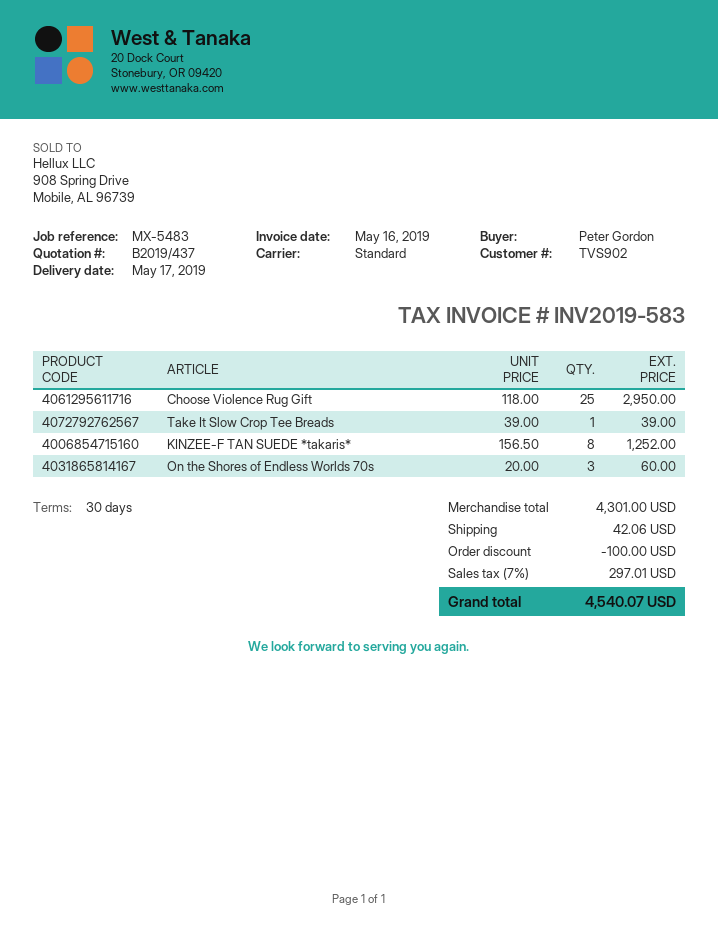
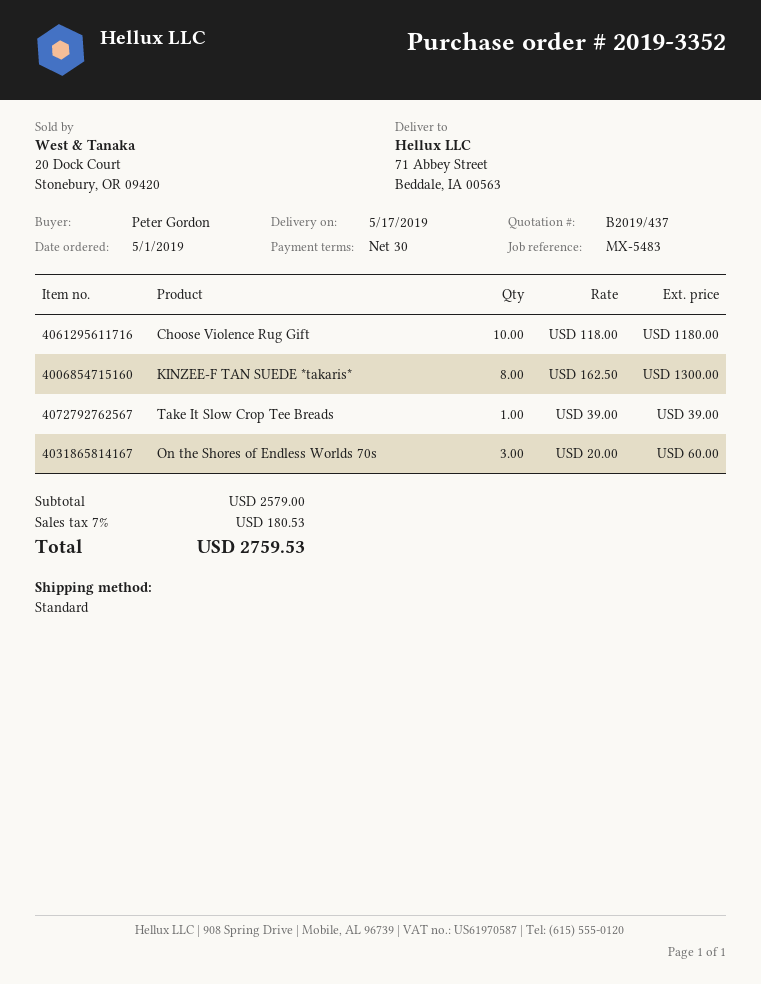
Choose Violence Rug Gift: 25 x 118.00 = 2950.00 -> 10 x 118.00 = 1180.00
KINZEE-F TAN SUEDE *takaris*: 8 x 156.50 = 1252.00 -> 8 x 162.50 = 1300.00
subtotal: 4301.00 -> 2579.00
discount: 100.00 -> none
shipping: 42.06 -> none
tax: 7% = 297.01 -> 7% = 180.53
total: 4540.07 -> 2759.53

